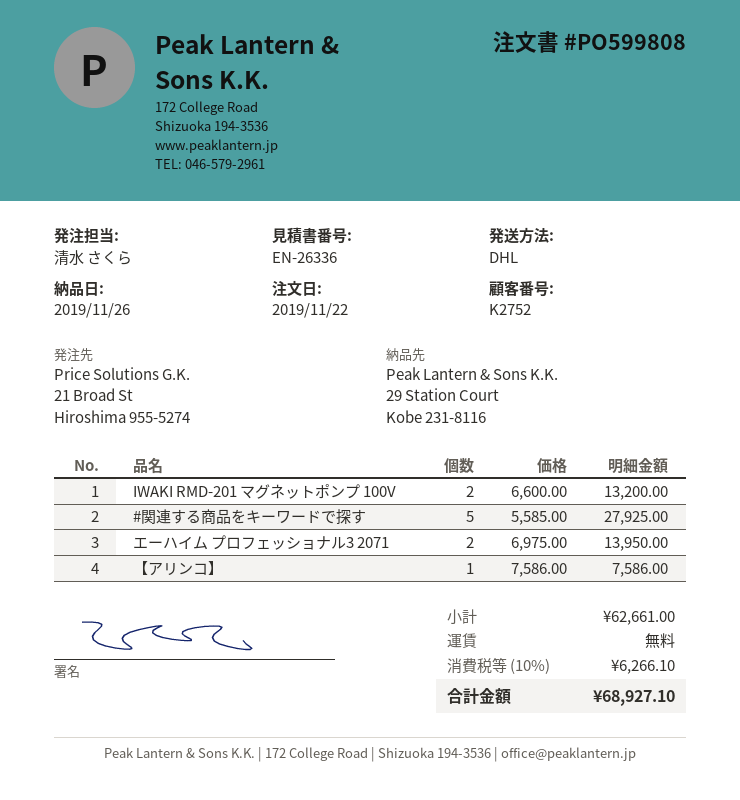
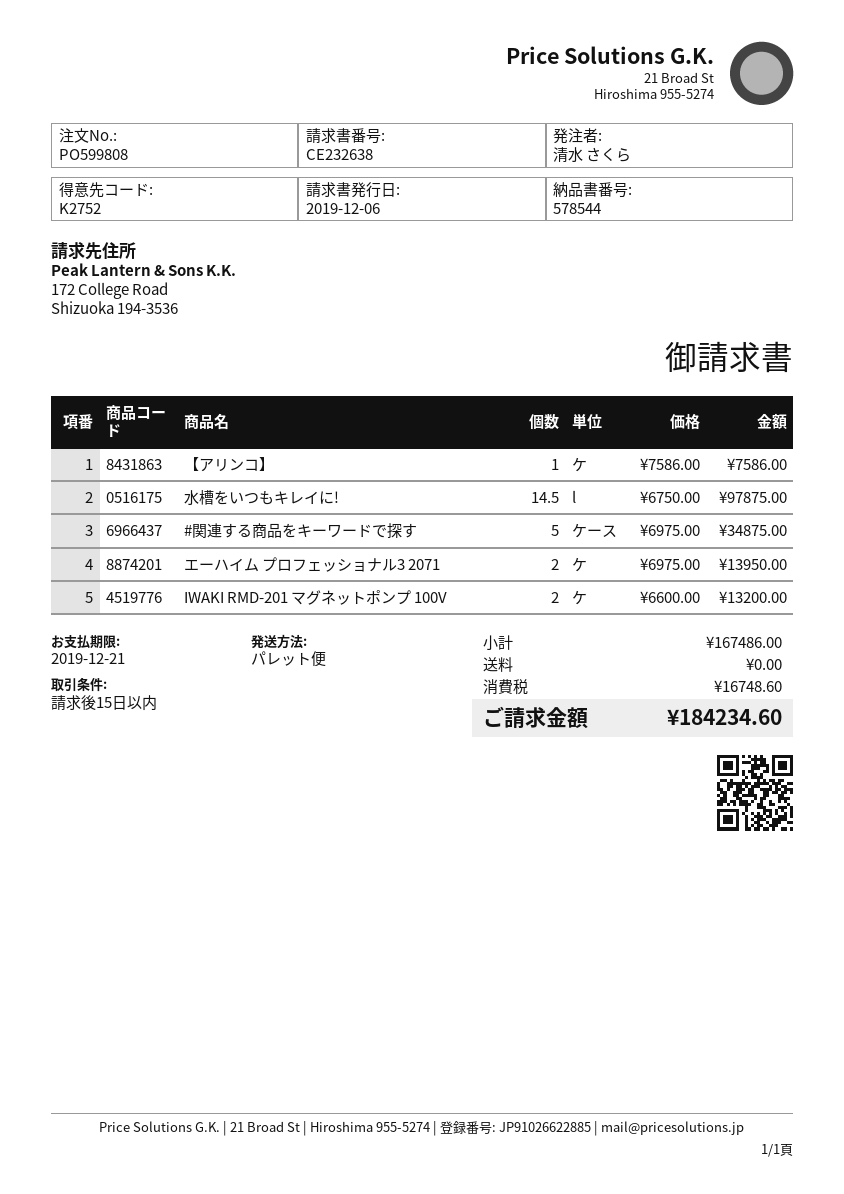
shipping method: DHL -> pallet freight
#関連する商品をキーワードで探す: 5 x 5585.00 = 27925.00 -> 5 x 6975.00 = 34875.00
水槽をいつもキレイに!: none -> 14.5 x 6750.00 = 97875.00
subtotal: 62661.00 -> 167486.00
tax: 6266.10 -> 16748.60
total: 68927.10 -> 184234.60

